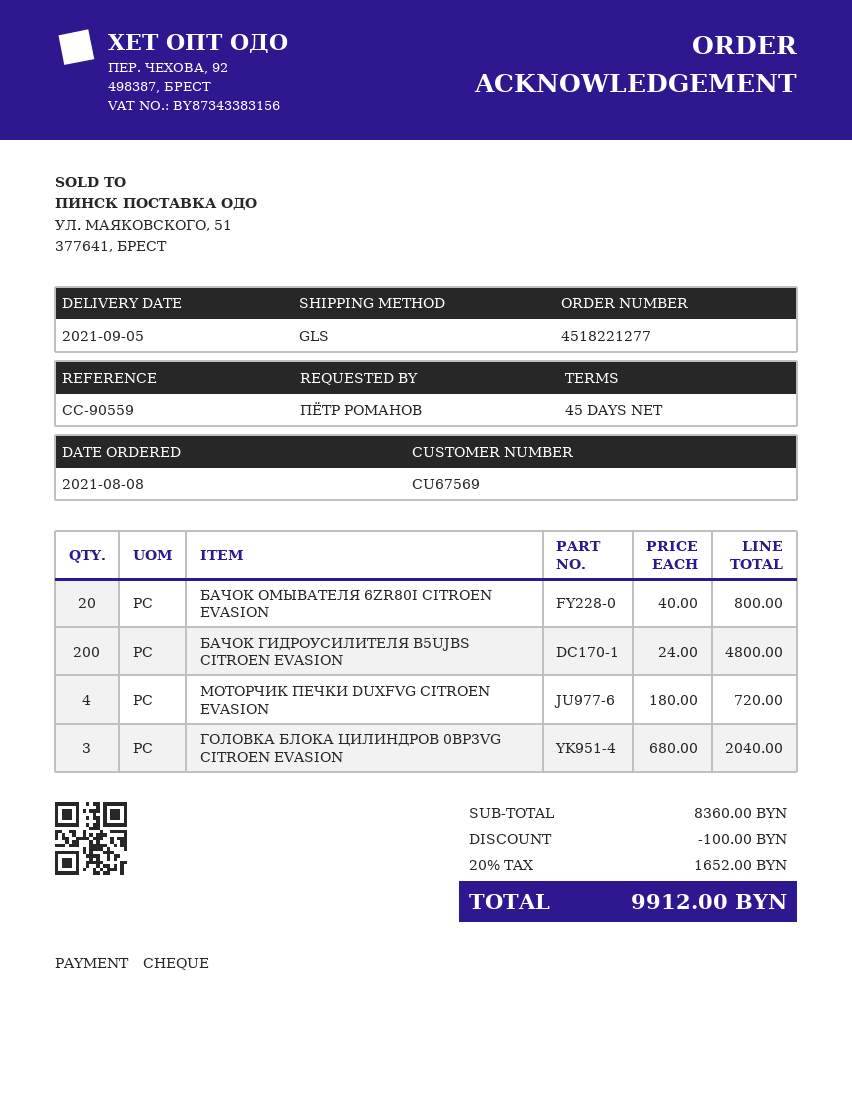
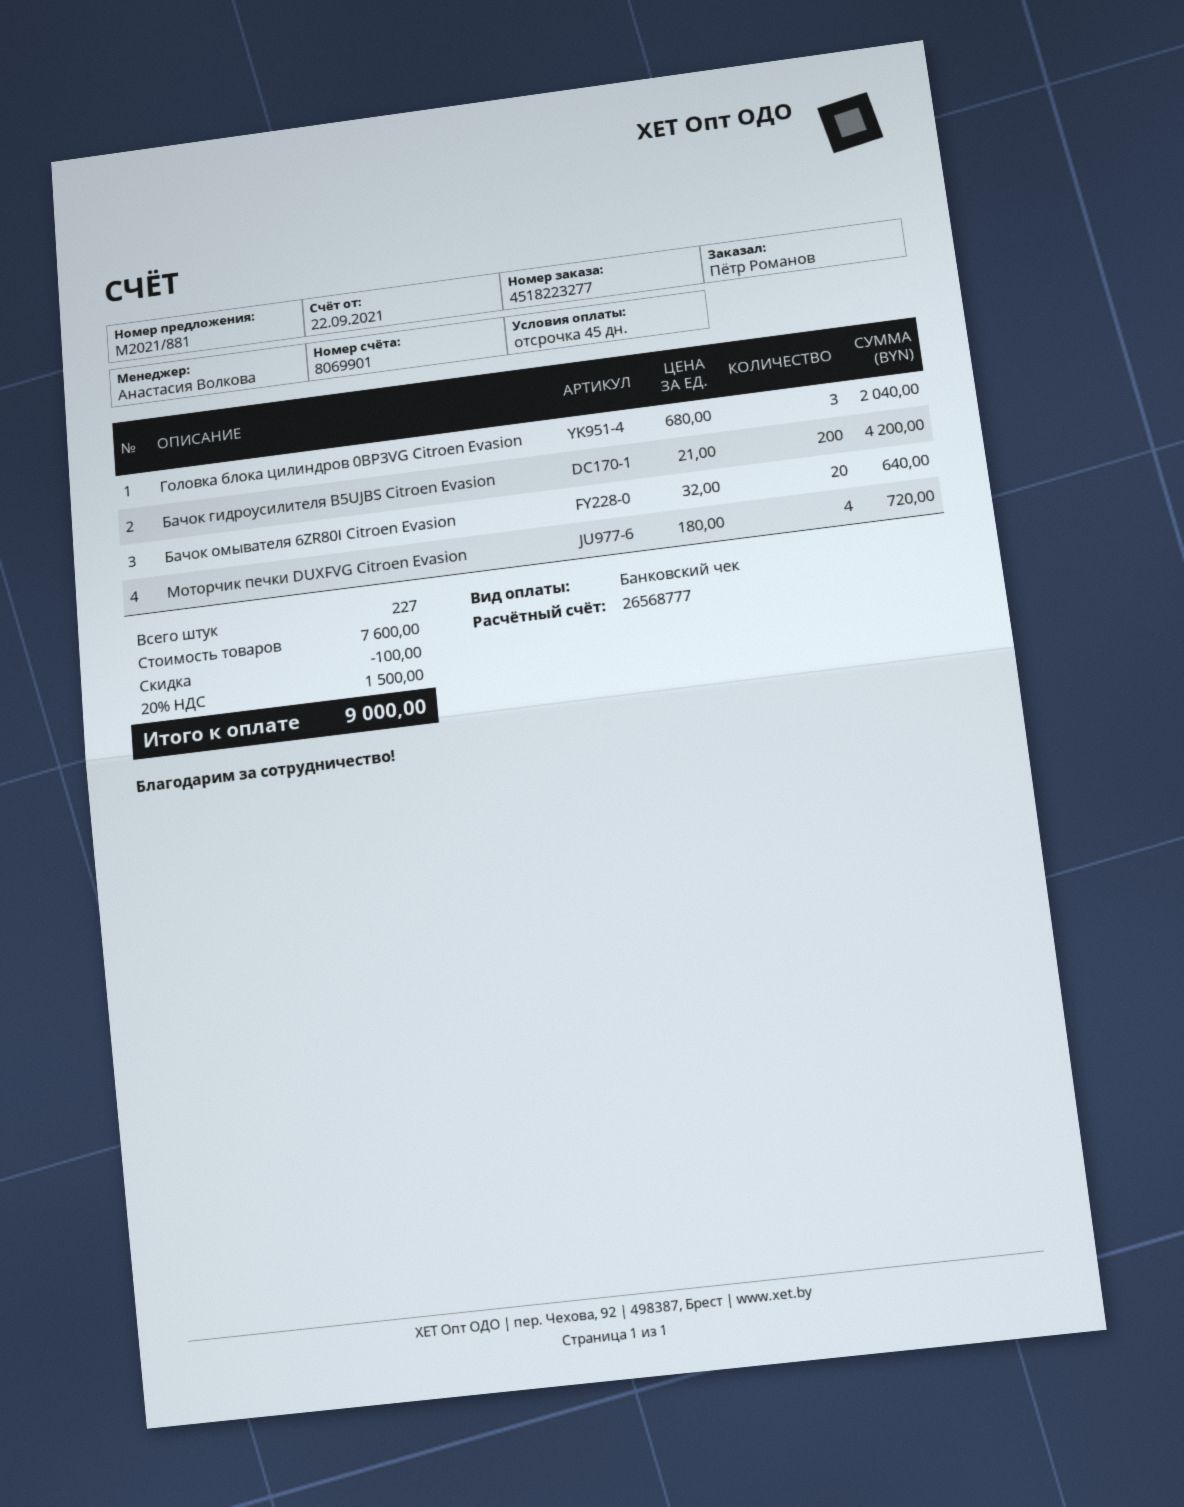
order number: 4518221277 -> 4518223277
БАЧОК ОМЫВАТЕЛЯ 6ZR80I CITROEN EVASION: 20 x 40.00 = 800.00 -> 20 x 32.00 = 640.00
БАЧОК ГИДРОУСИЛИТЕЛЯ B5UJBS CITROEN EVASION: 200 x 24.00 = 4800.00 -> 200 x 21.00 = 4200.00
subtotal: 8360.00 -> 7600.00
tax: 20% = 1652.00 -> 20% = 1500.00
total: 9912.00 -> 9000.00

